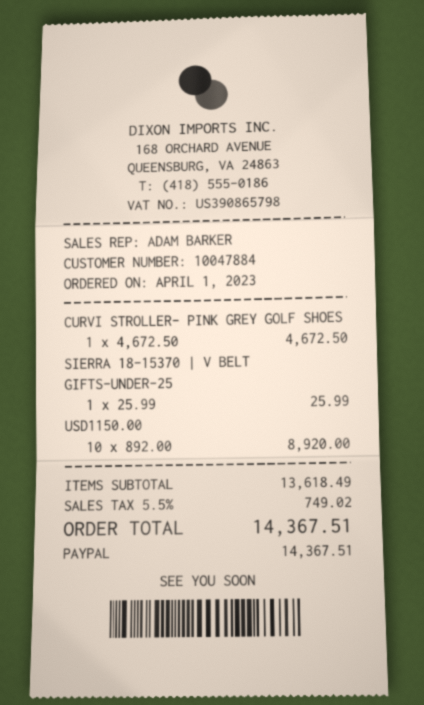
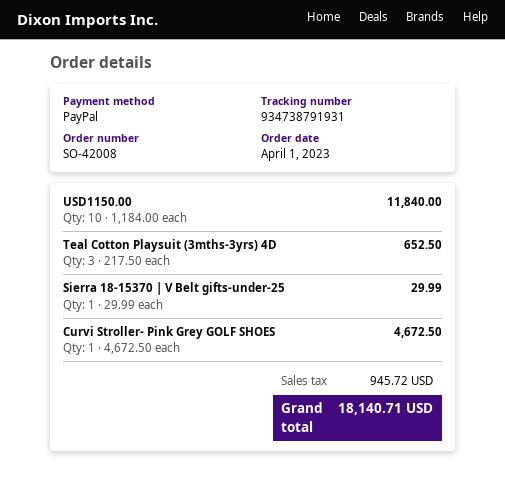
SIERRA 18-15370 | V BELT GIFTS-UNDER-25: 1 x 25.99 = 25.99 -> 1 x 29.99 = 29.99
USD1150.00: 10 x 892.00 = 8920.00 -> 10 x 1184.00 = 11840.00
Teal Cotton Playsuit (3mths-3yrs) 4D: none -> 3 x 217.50 = 652.50
tax: 749.02 -> 945.72
total: 14367.51 -> 18140.71

